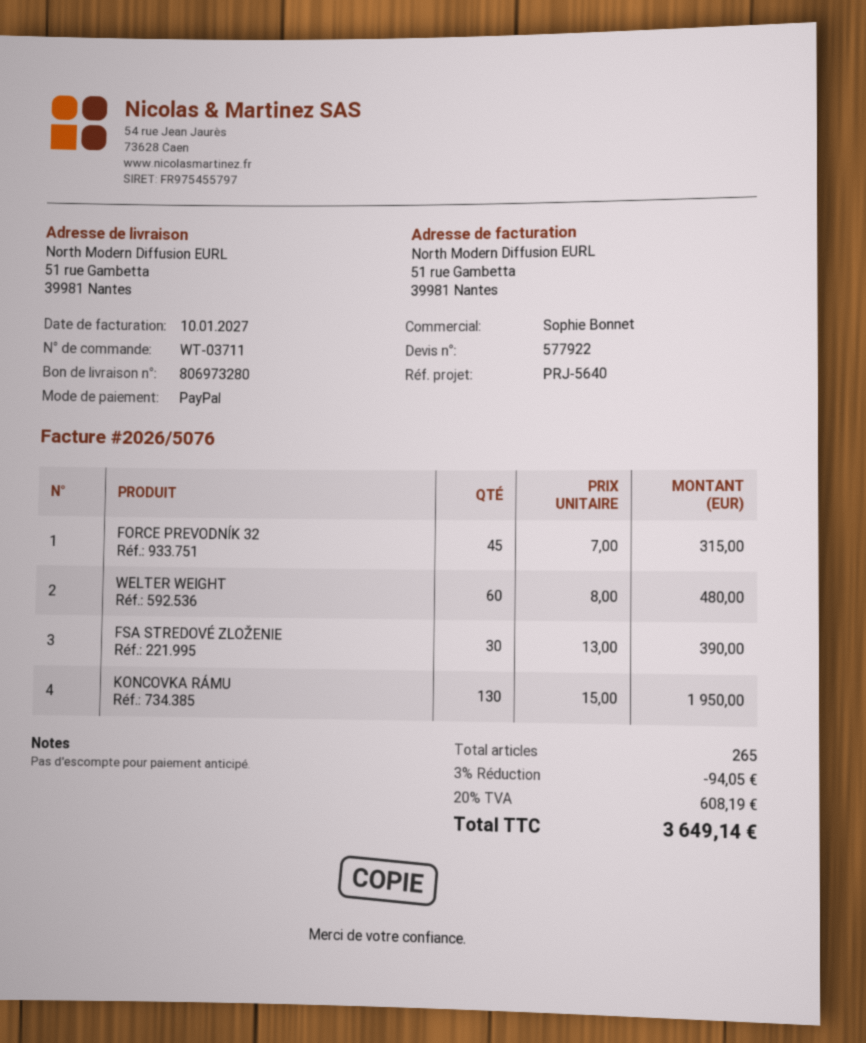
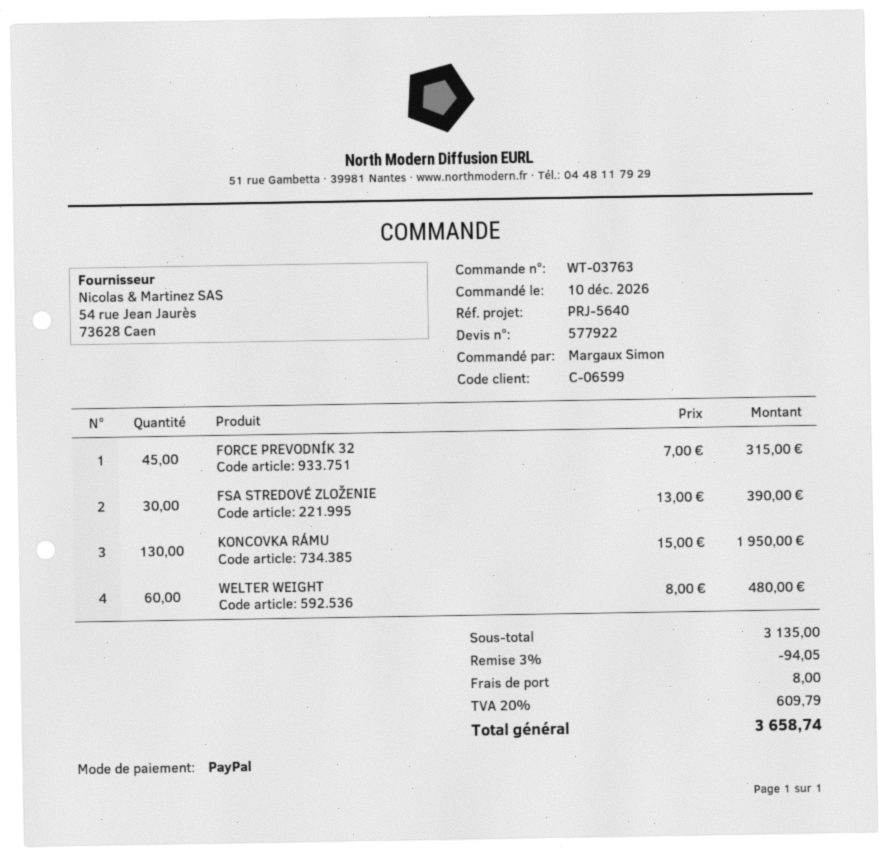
order number: WT-03711 -> WT-03763
shipping: none -> 8.00
tax: 20% = 608.19 -> 20% = 609.79
total: 3649.14 -> 3658.74

